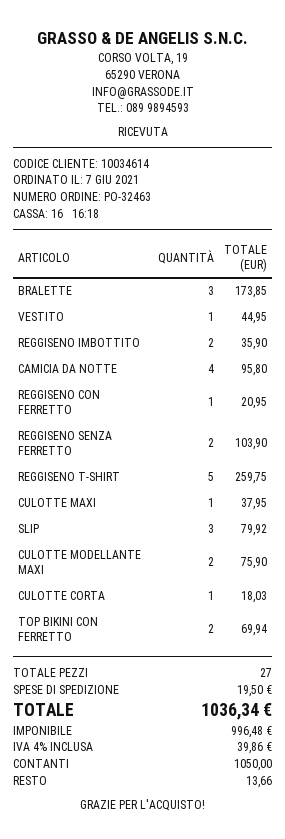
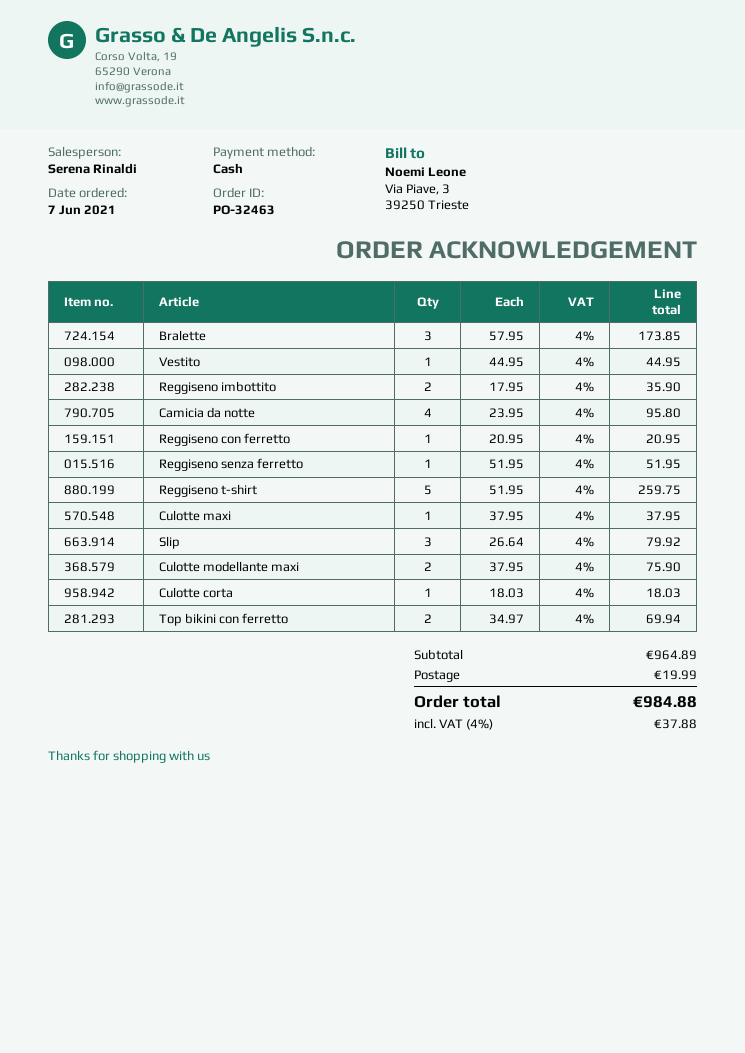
REGGISENO SENZA FERRETTO: 2 for 103.90 -> 1 for 51.95
shipping: 19.50 -> 19.99
tax: 4% = 39.86 -> 4% = 37.88
total: 1036.34 -> 984.88

